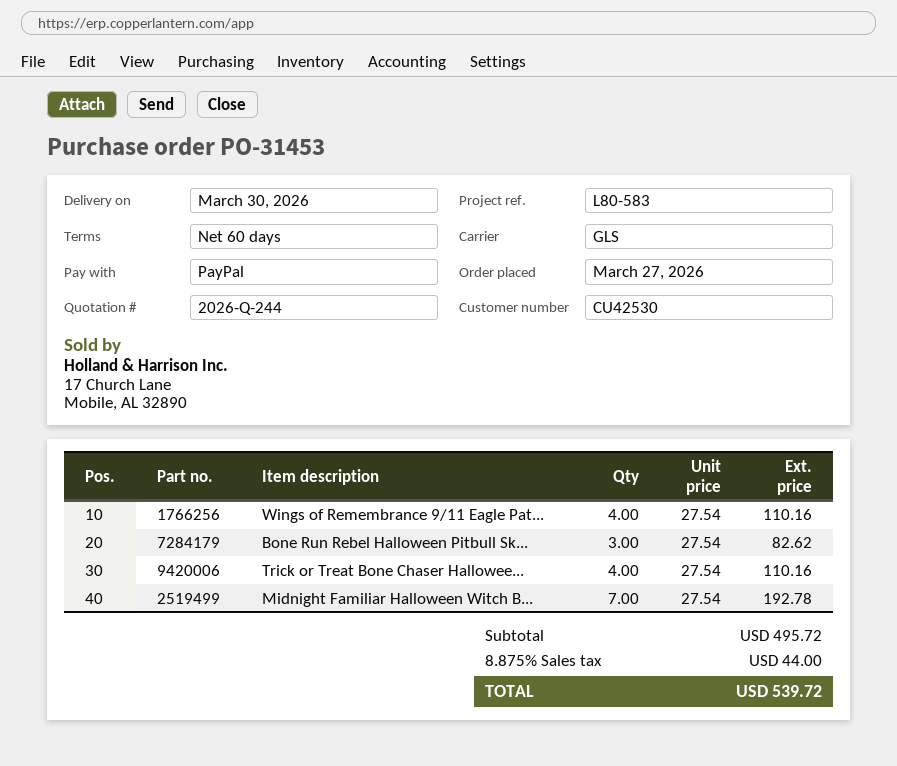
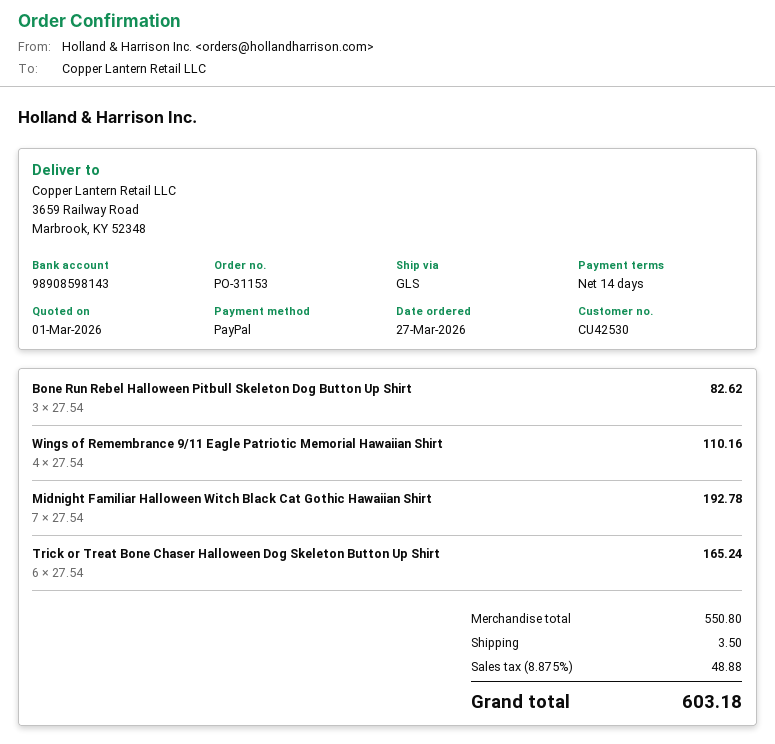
order number: PO-31453 -> PO-31153
payment terms: 60 days -> 14 days
Trick or Treat Bone Chaser Hallowee...: 4 x 27.54 = 110.16 -> 6 x 27.54 = 165.24
subtotal: 495.72 -> 550.80
shipping: none -> 3.50
tax: 8.875% = 44.00 -> 8.875% = 48.88
total: 539.72 -> 603.18

